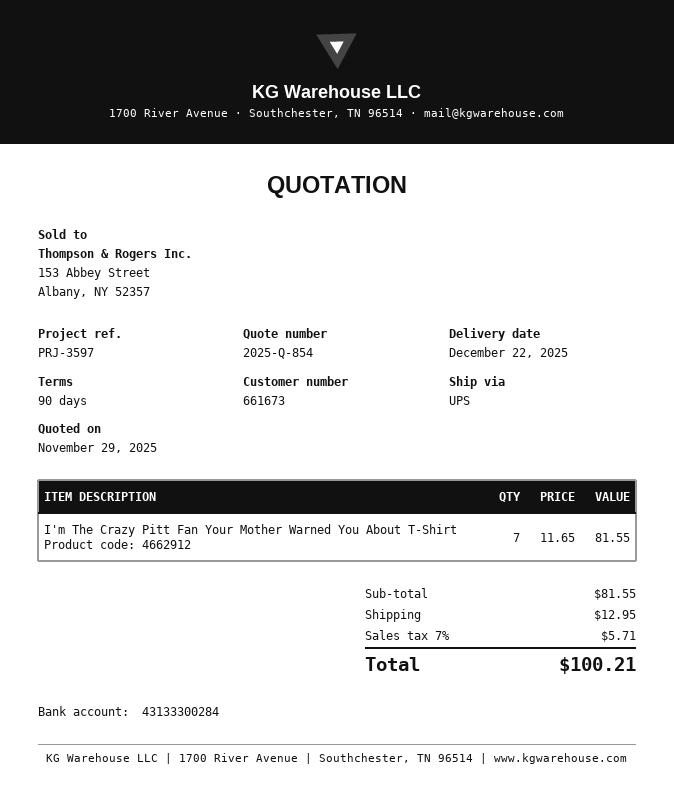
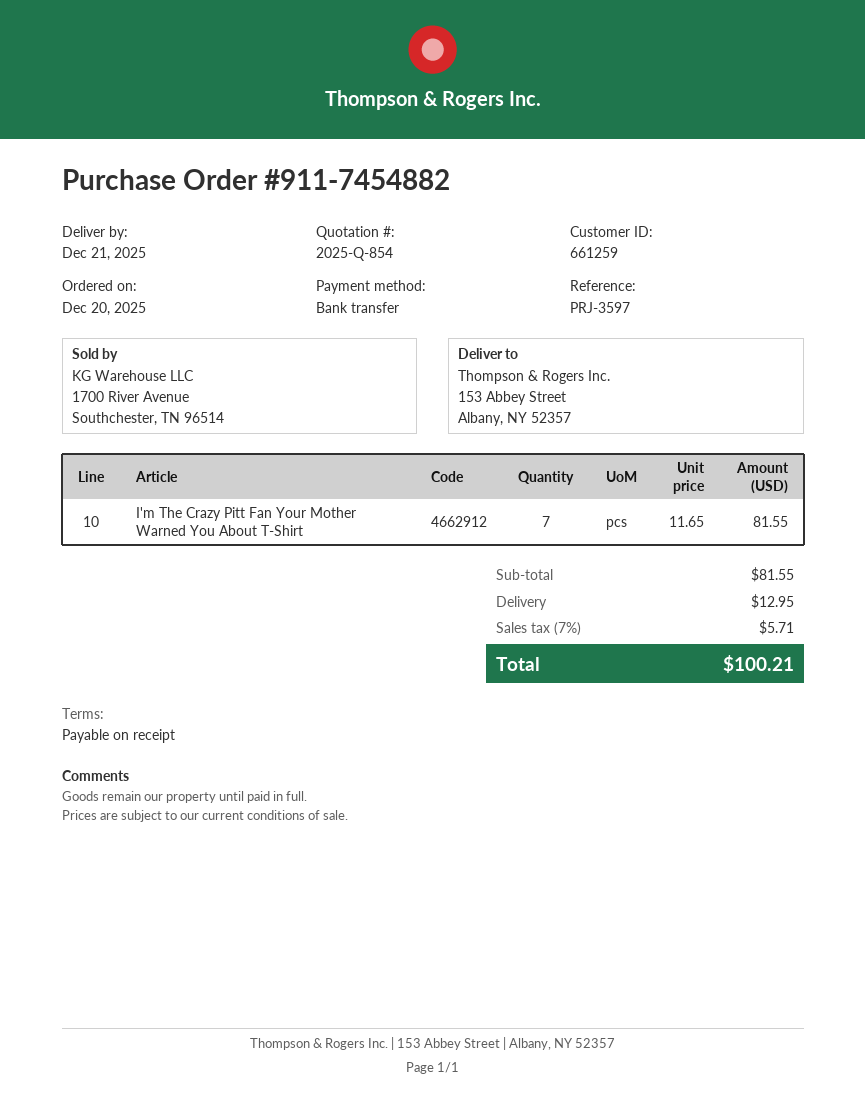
delivery date: 2025-12-22 -> 2025-12-21
payment terms: 90 days -> on receipt
customer number: 661673 -> 661259

